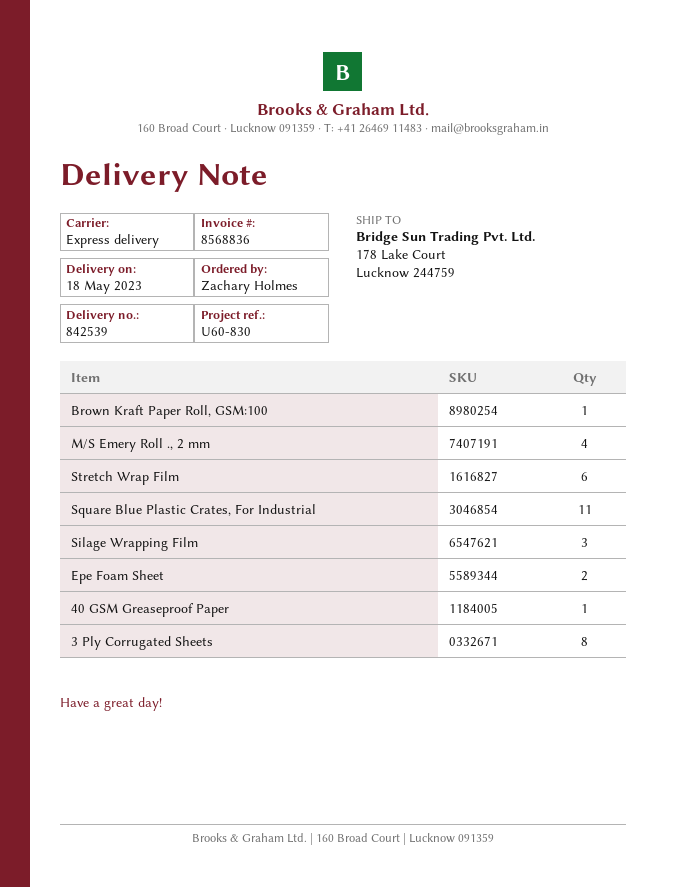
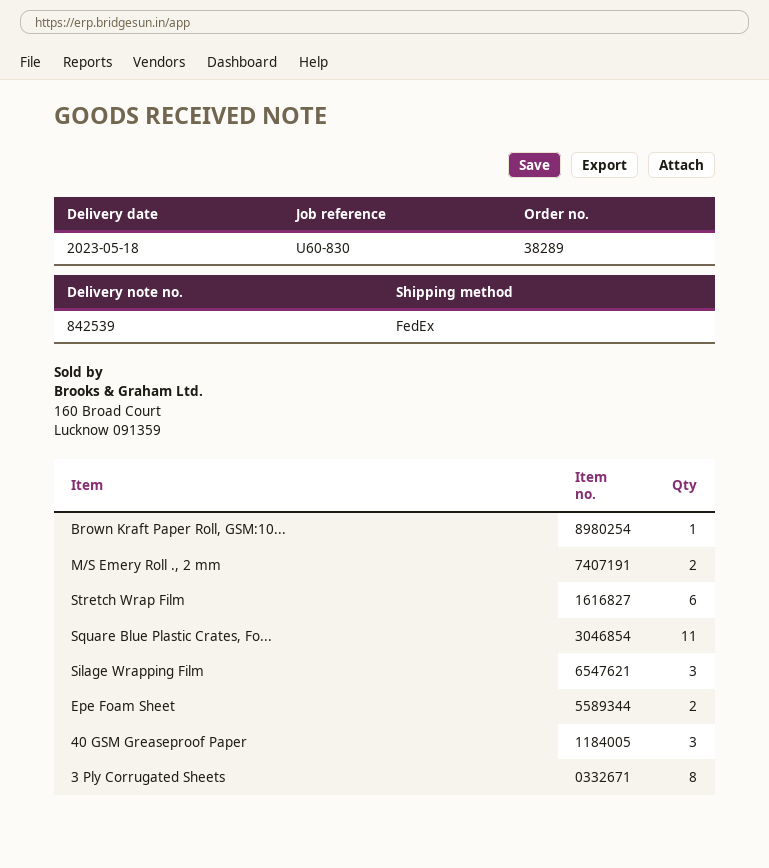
shipping method: express -> FedEx
M/S Emery Roll ., 2 mm: 4 -> 2
40 GSM Greaseproof Paper: 1 -> 3

